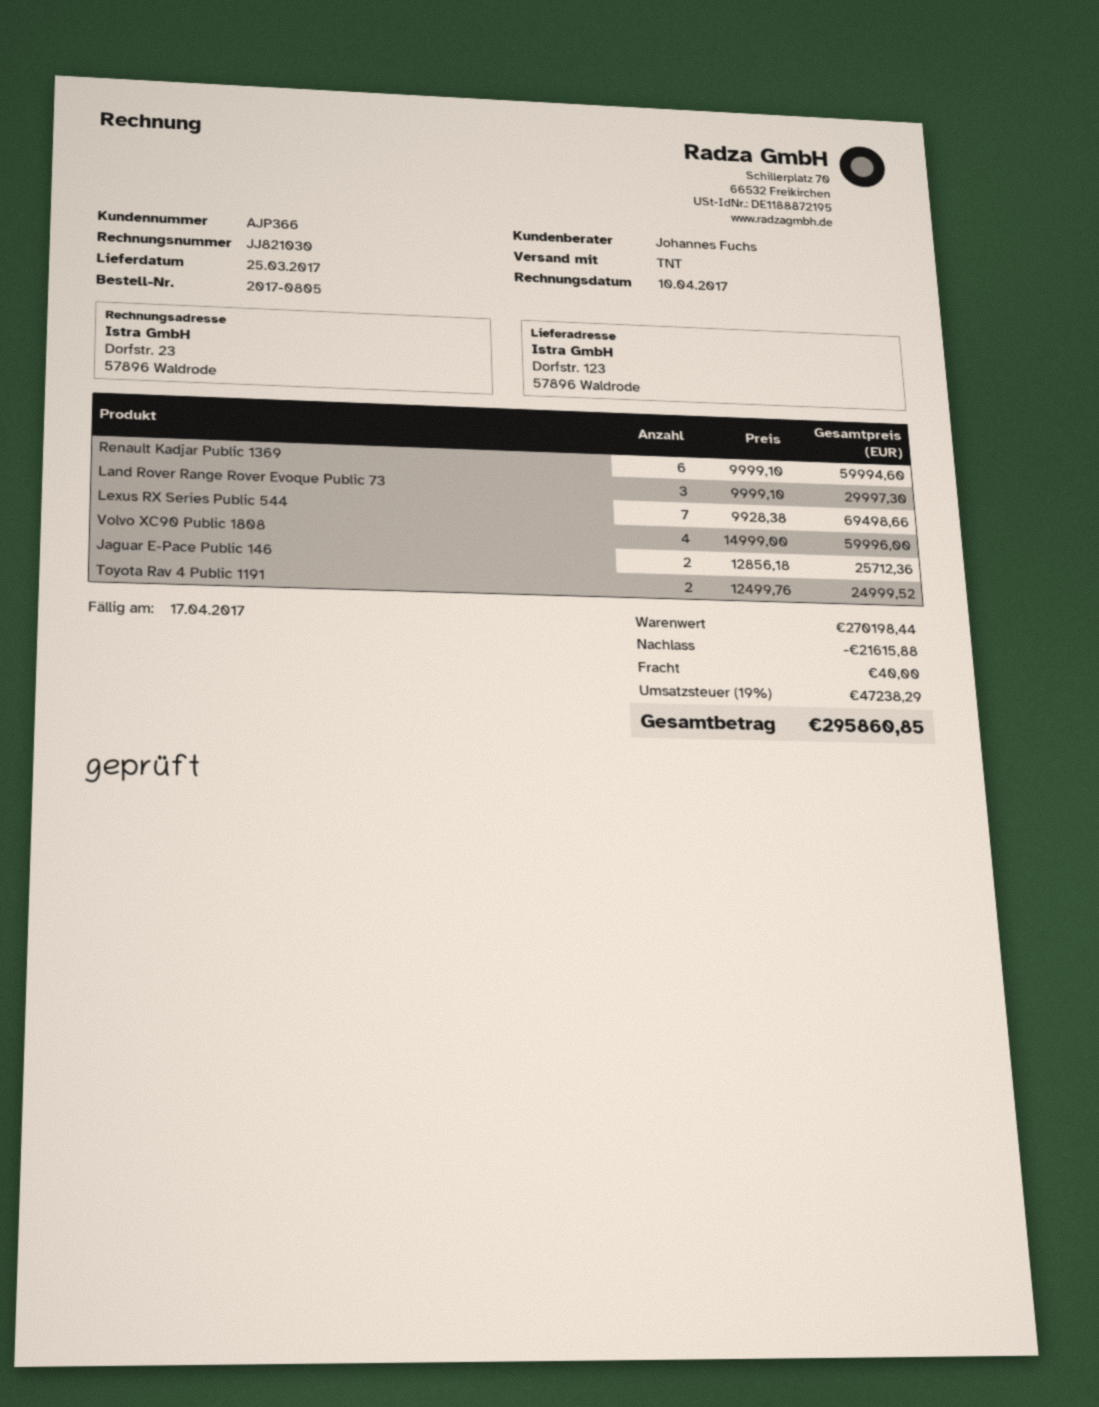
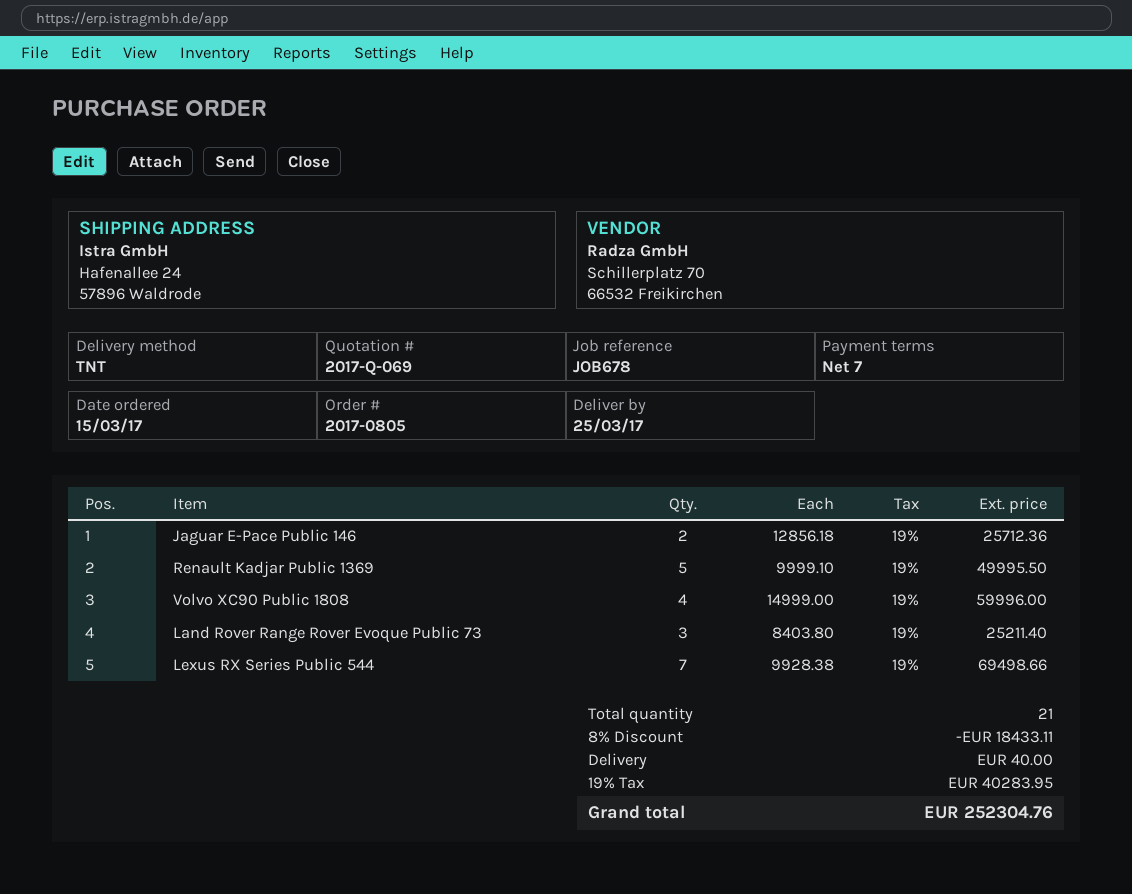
ship to: Dorfstr. 123, 57896 Waldrode -> Hafenallee 24, 57896 Waldrode
Renault Kadjar Public 1369: 6 x 9999.10 = 59994.60 -> 5 x 9999.10 = 49995.50
Land Rover Range Rover Evoque Public 73: 3 x 9999.10 = 29997.30 -> 3 x 8403.80 = 25211.40
Toyota Rav 4 Public 1191: 2 x 12499.76 = 24999.52 -> none
discount: 21615.88 -> 18433.11
tax: 19% = 47238.29 -> 19% = 40283.95
total: 295860.85 -> 252304.76

